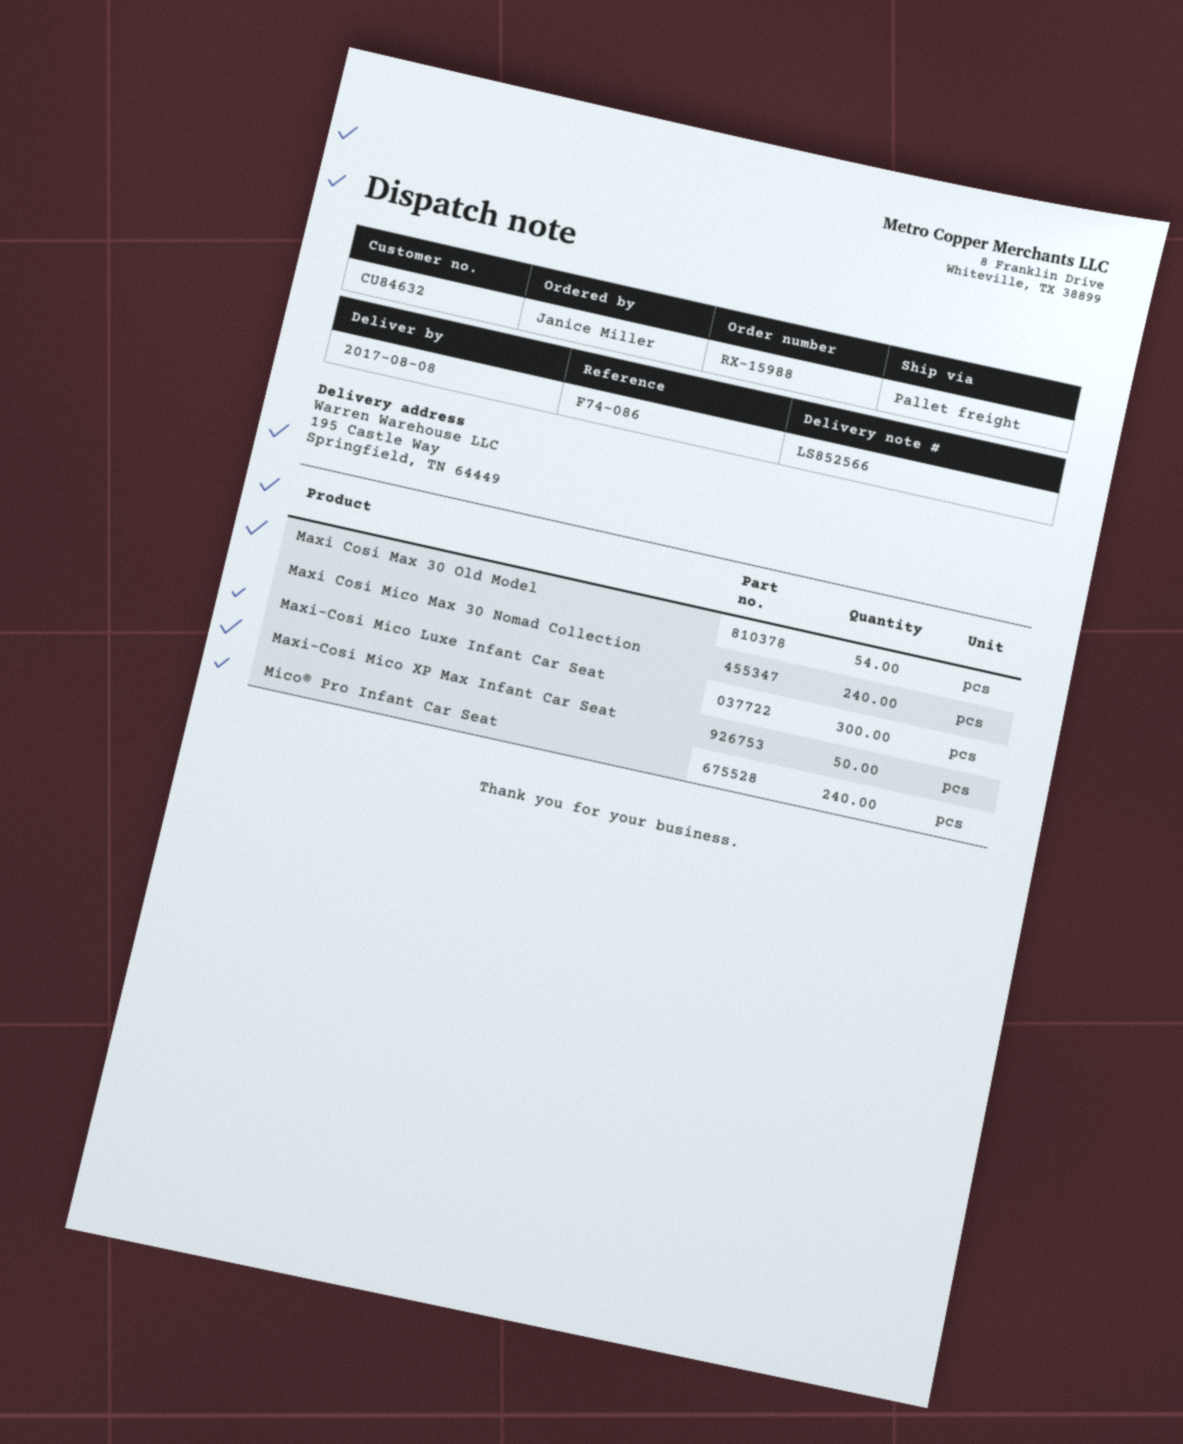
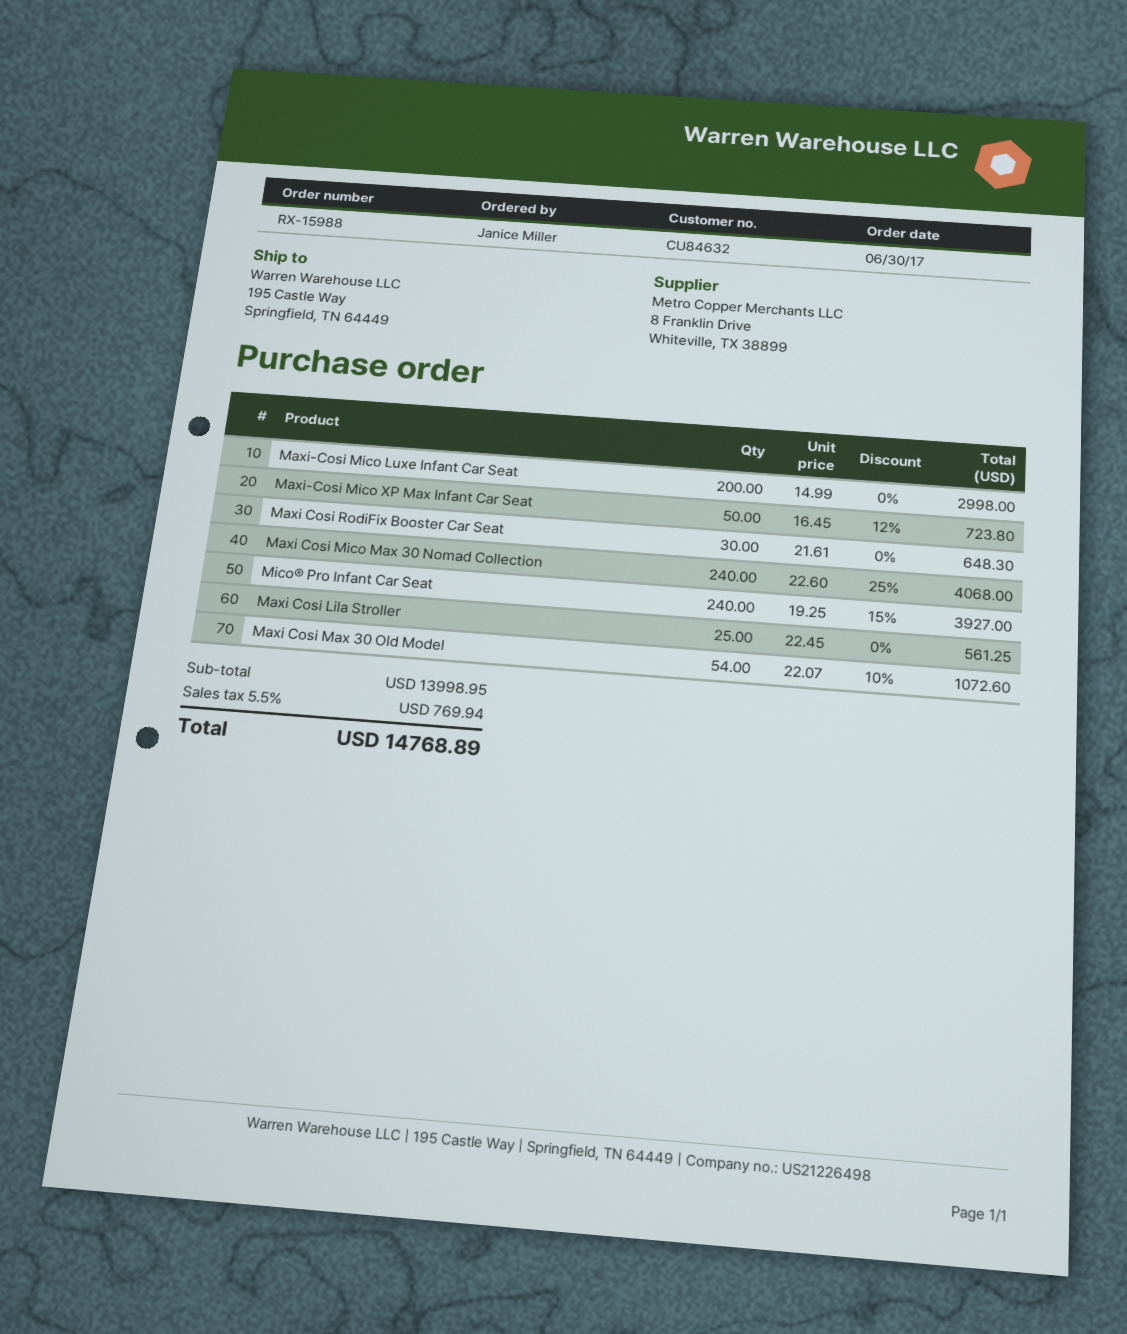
Maxi-Cosi Mico Luxe Infant Car Seat: 300 -> 200
Maxi Cosi RodiFix Booster Car Seat: none -> 30
Maxi Cosi Lila Stroller: none -> 25

